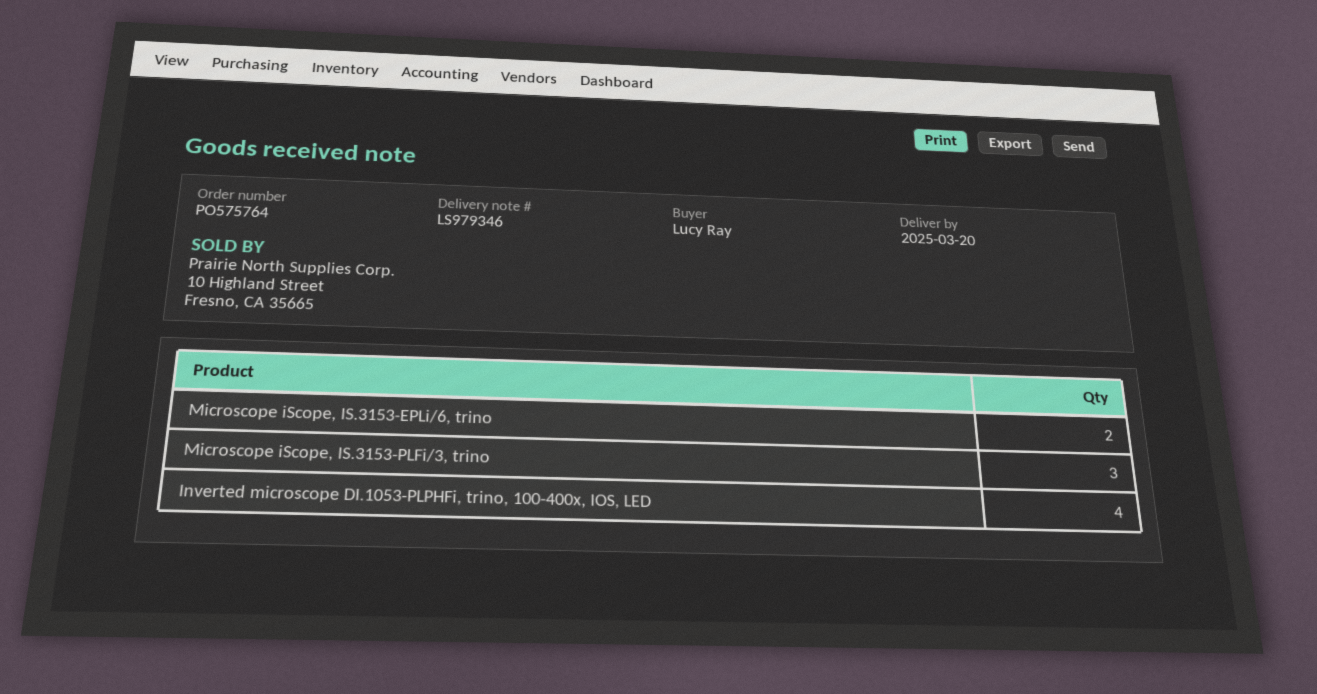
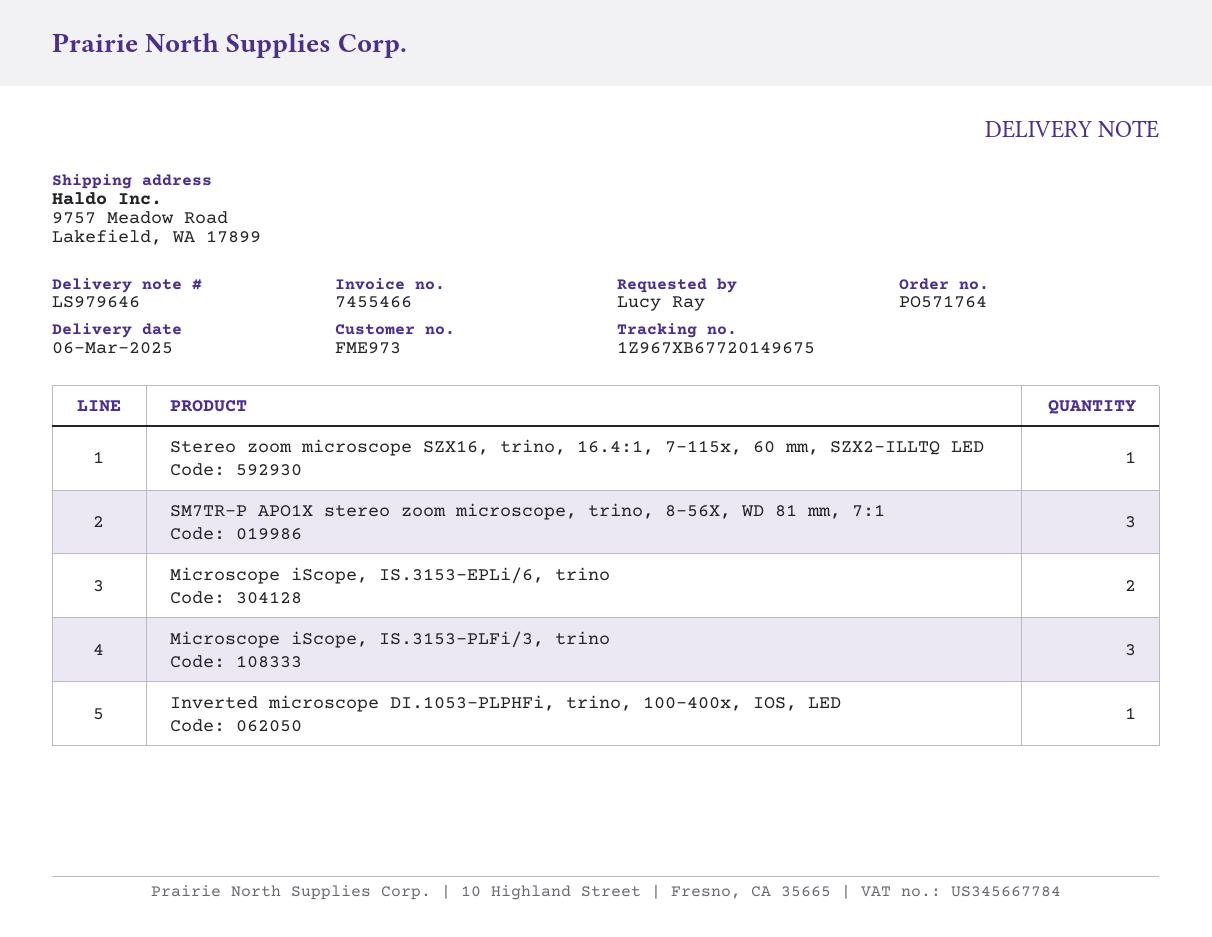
order number: PO575764 -> PO571764
delivery note number: LS979346 -> LS979646
delivery date: 2025-03-20 -> 2025-03-06
Inverted microscope DI.1053-PLPHFi, trino, 100-400x, IOS, LED: 4 -> 1
Stereo zoom microscope SZX16, trino, 16.4:1, 7-115x, 60 mm, SZX2-ILLTQ LED: none -> 1
SM7TR-P APO1X stereo zoom microscope, trino, 8-56X, WD 81 mm, 7:1: none -> 3

